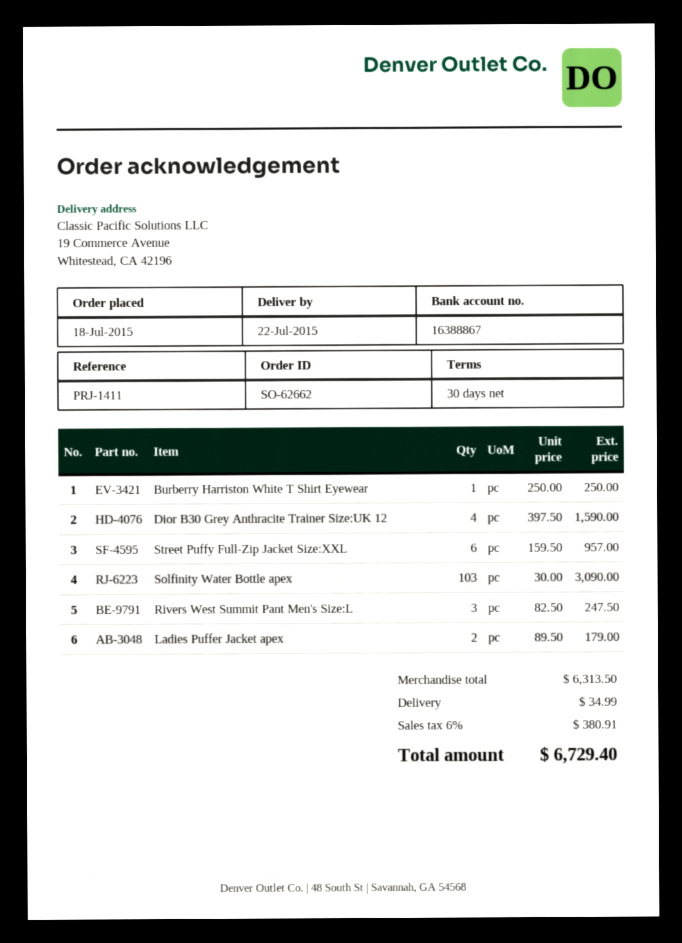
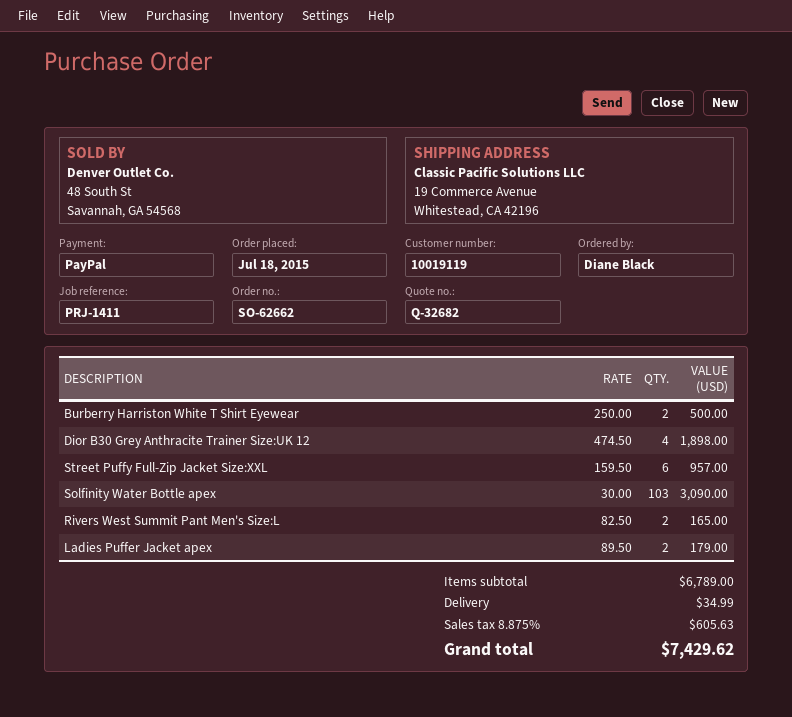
Burberry Harriston White T Shirt Eyewear: 1 x 250.00 = 250.00 -> 2 x 250.00 = 500.00
Dior B30 Grey Anthracite Trainer Size:UK 12: 4 x 397.50 = 1590.00 -> 4 x 474.50 = 1898.00
Rivers West Summit Pant Men's Size:L: 3 x 82.50 = 247.50 -> 2 x 82.50 = 165.00
subtotal: 6313.50 -> 6789.00
tax: 6% = 380.91 -> 8.875% = 605.63
total: 6729.40 -> 7429.62

